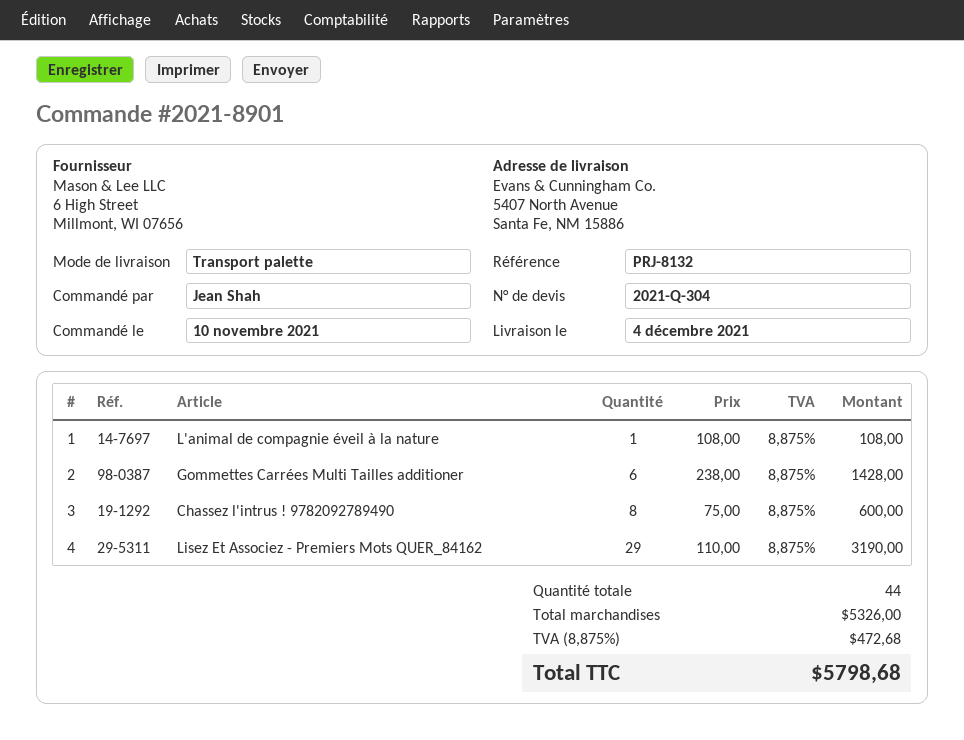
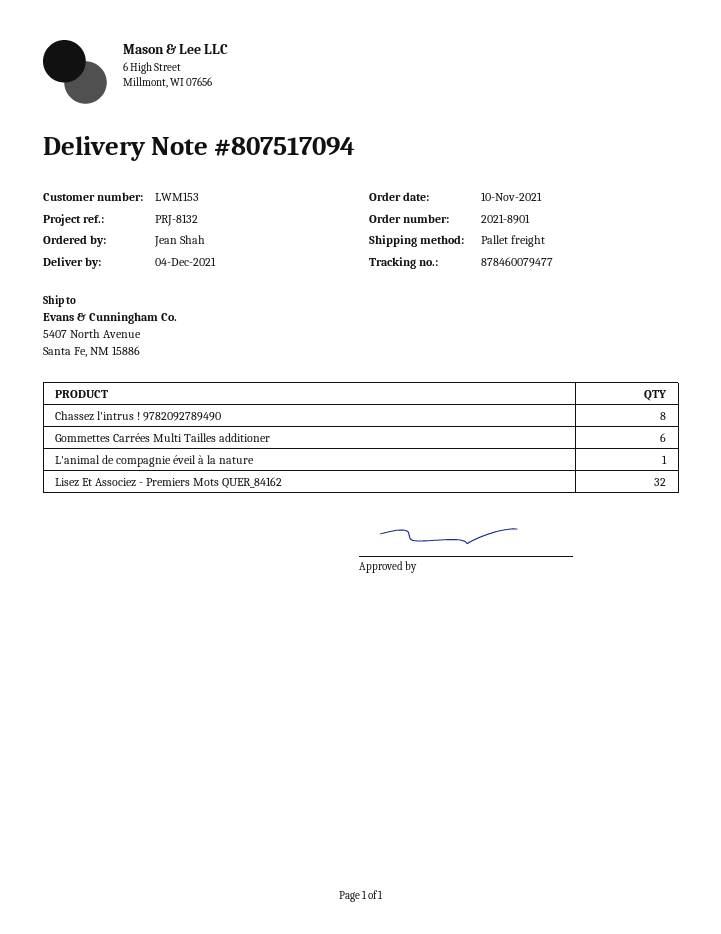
Lisez Et Associez - Premiers Mots QUER_84162: 29 -> 32

